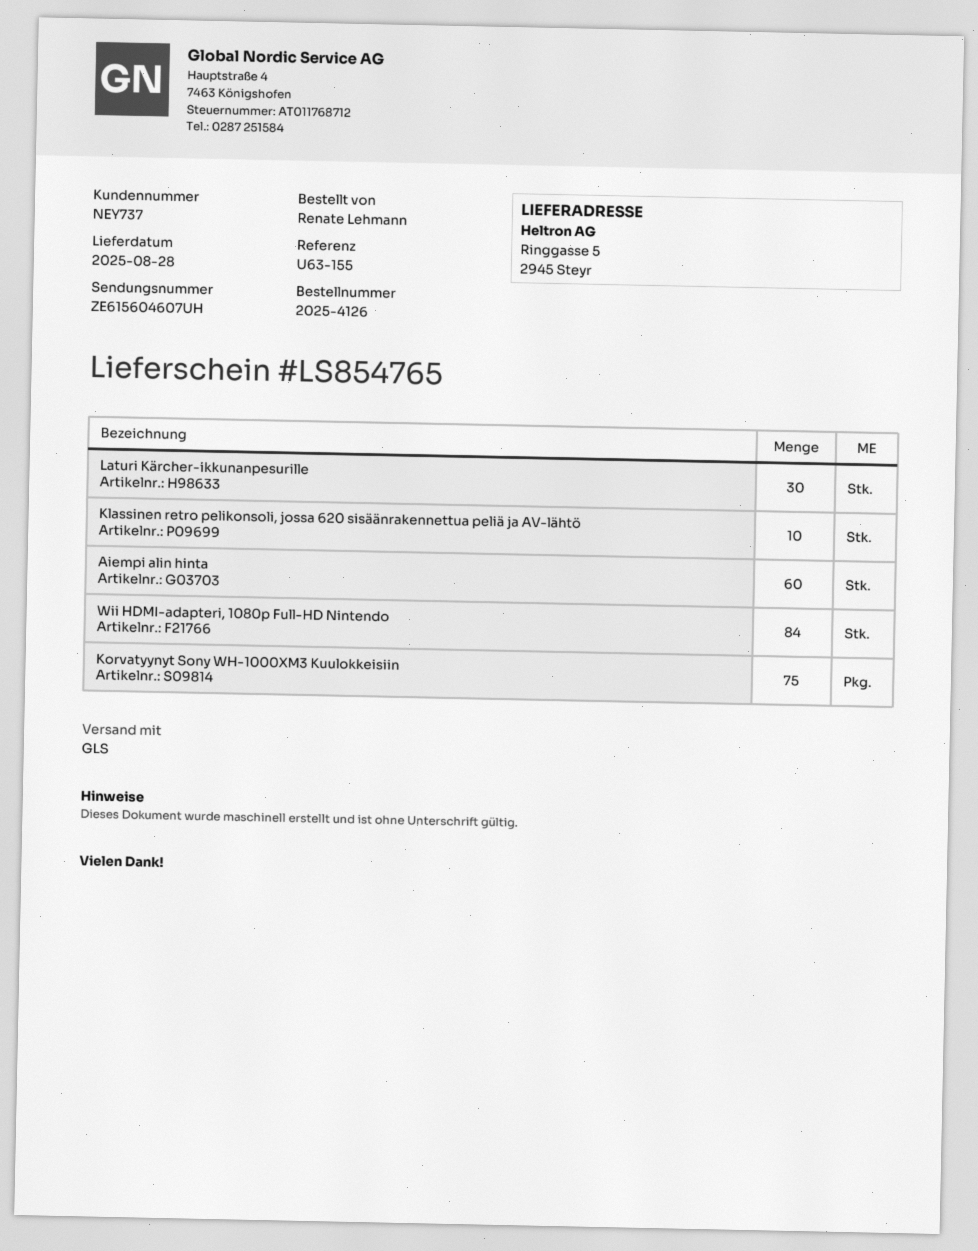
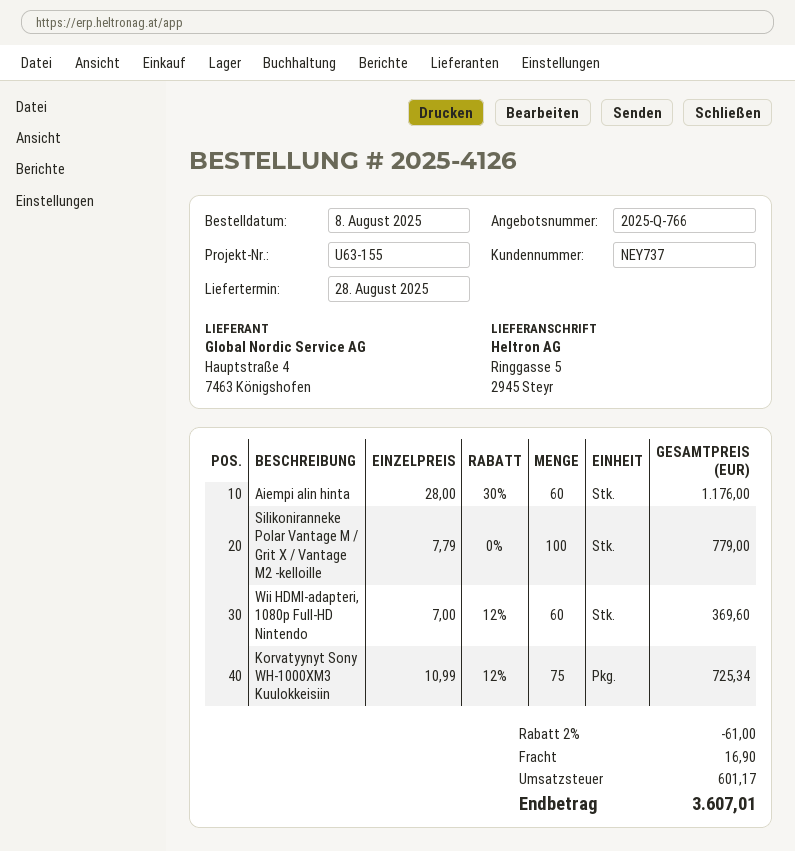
Laturi Kärcher-ikkunanpesurille: 30 -> none
Klassinen retro pelikonsoli, jossa 620 sisäänrakennettua peliä ja AV-lähtö: 10 -> none
Wii HDMI-adapteri, 1080p Full-HD Nintendo: 84 -> 60
Silikoniranneke Polar Vantage M / Grit X / Vantage M2 -kelloille: none -> 100

